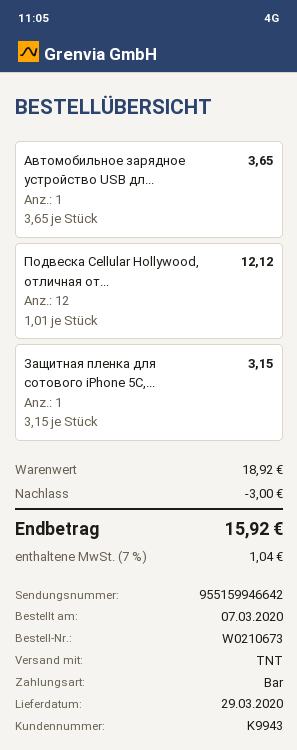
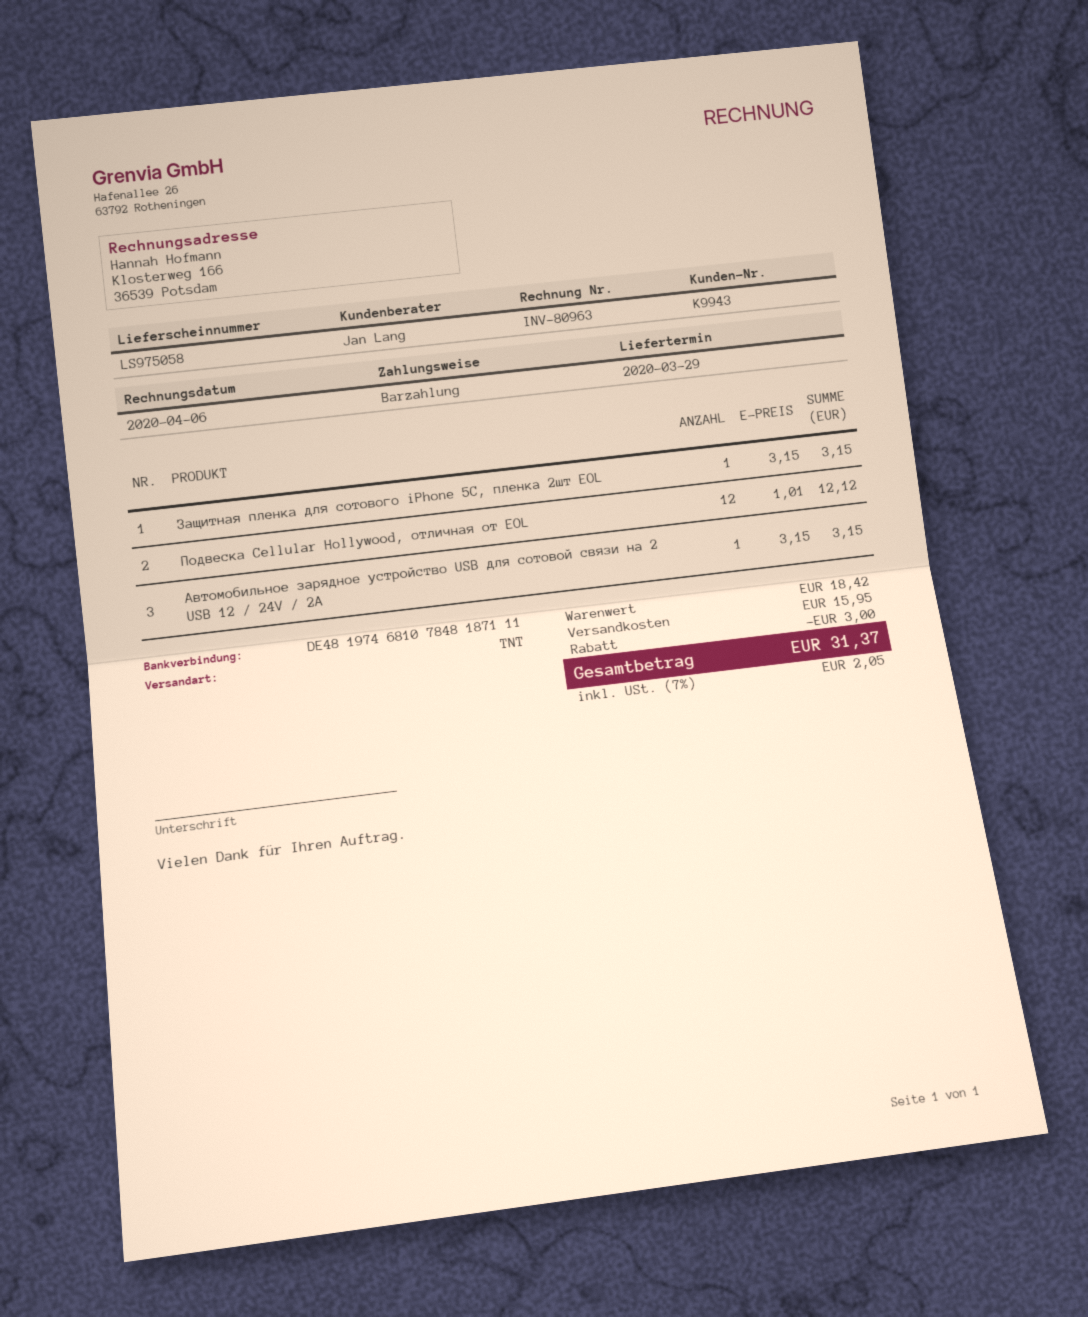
Автомобильное зарядное устройство USB дл...: 1 x 3.65 = 3.65 -> 1 x 3.15 = 3.15
subtotal: 18.92 -> 18.42
shipping: none -> 15.95
tax: 7% = 1.04 -> 7% = 2.05
total: 15.92 -> 31.37

